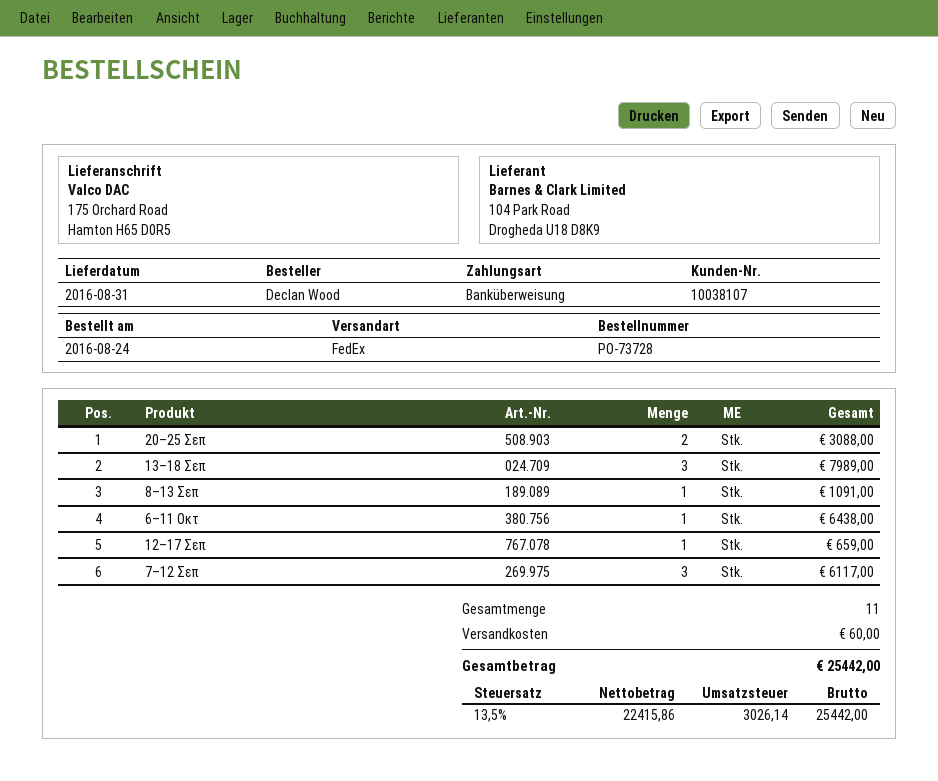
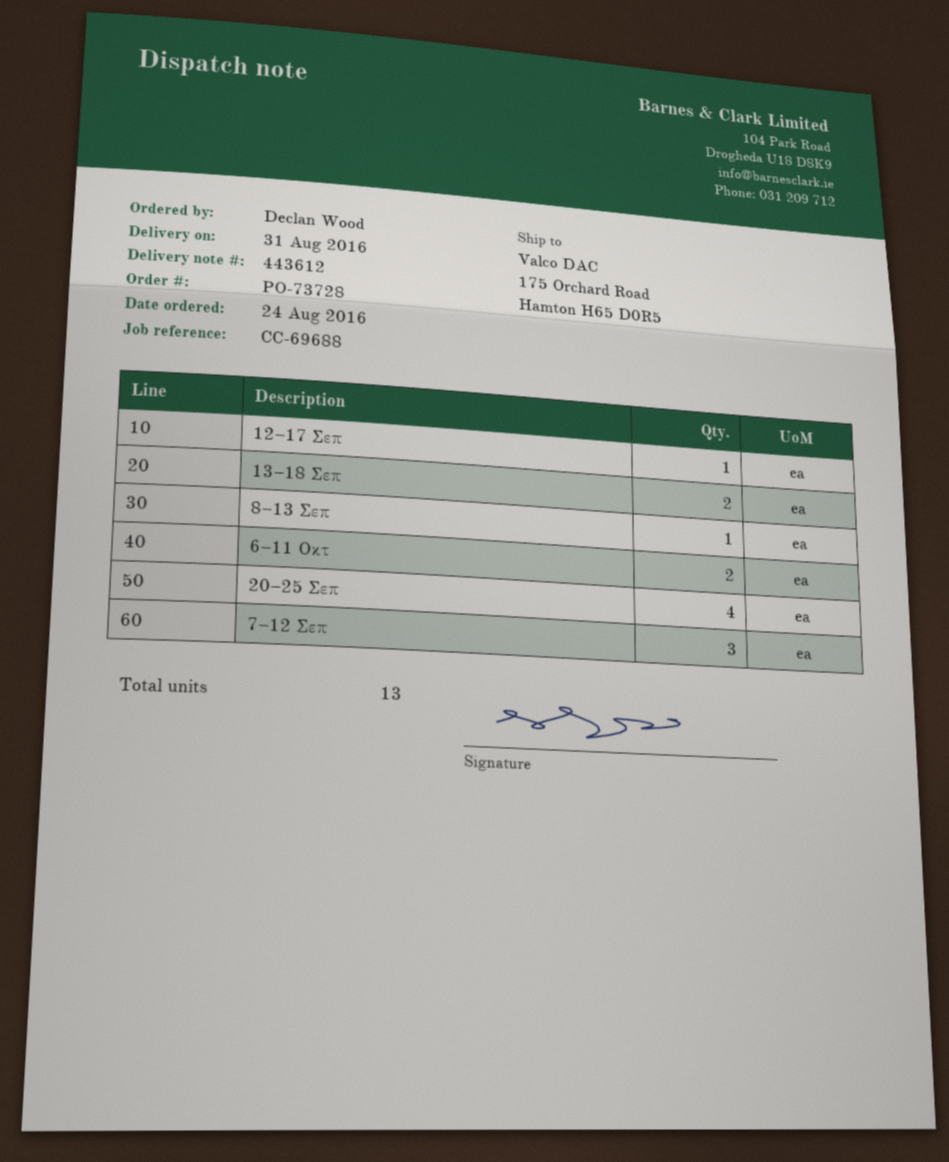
20–25 Σεπ: 2 -> 4
13–18 Σεπ: 3 -> 2
6–11 Οκτ: 1 -> 2
total quantity: 11 -> 13

